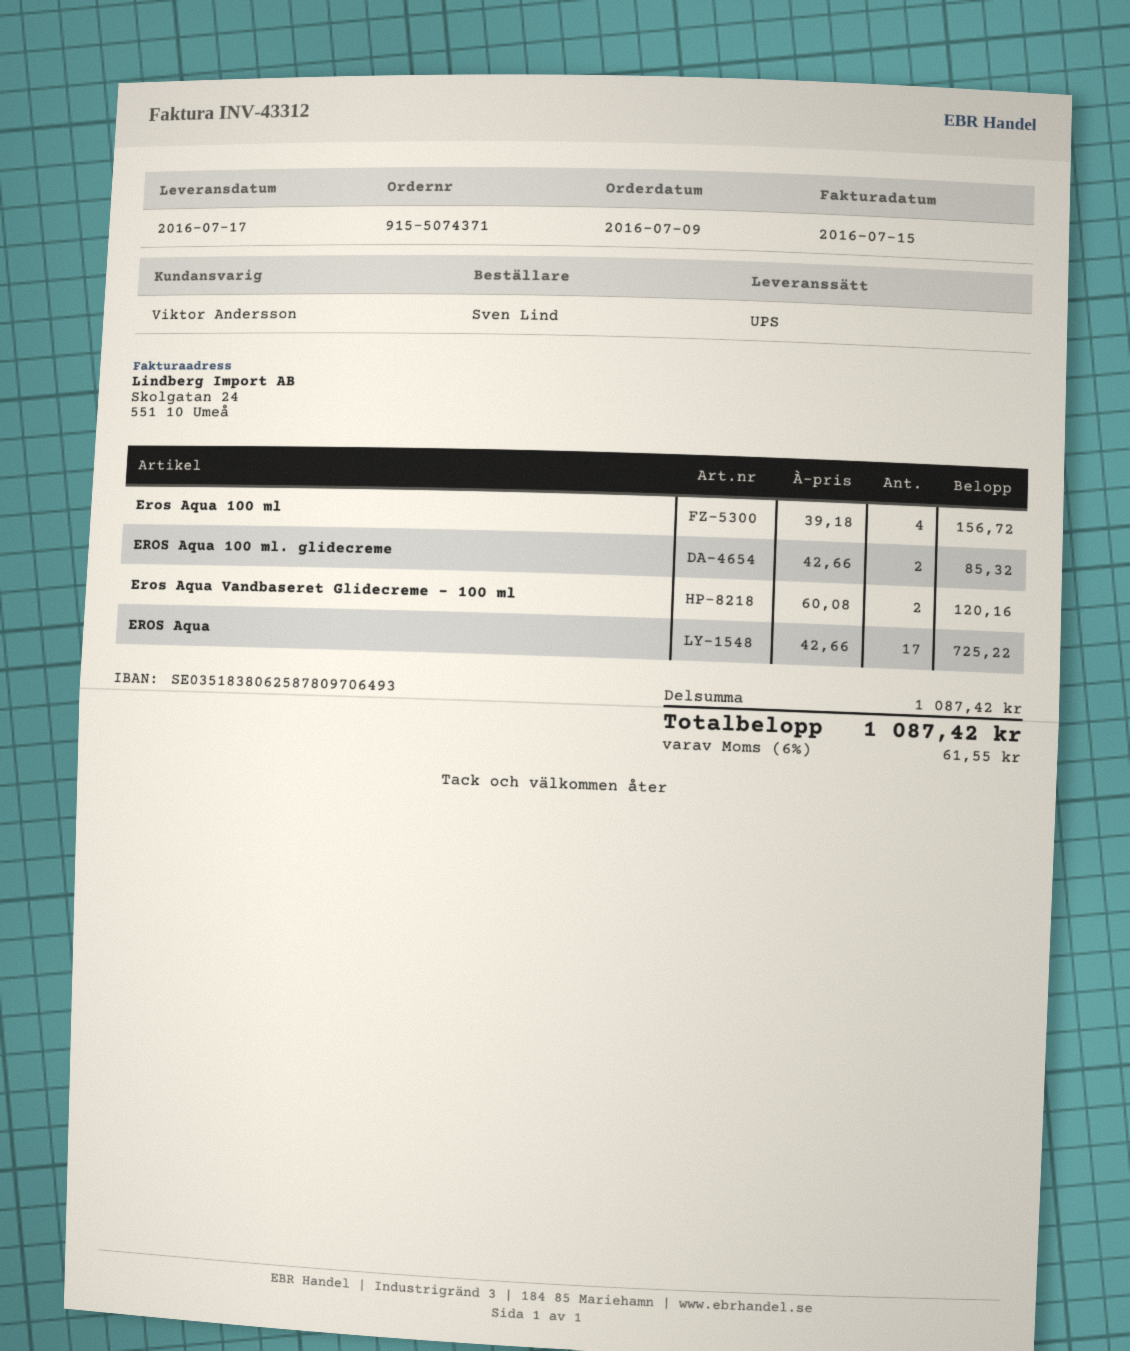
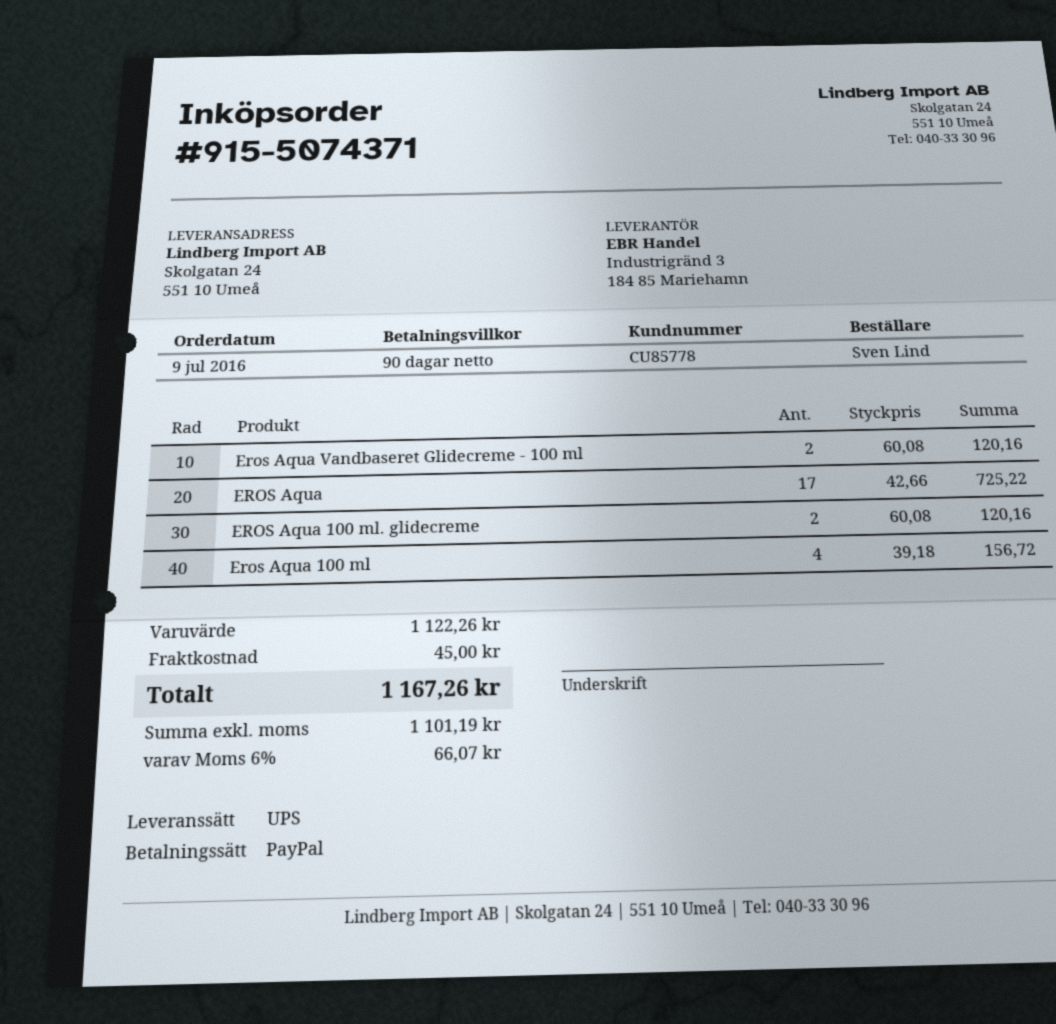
EROS Aqua 100 ml. glidecreme: 2 x 42.66 = 85.32 -> 2 x 60.08 = 120.16
subtotal: 1087.42 -> 1122.26
shipping: none -> 45.00
tax: 6% = 61.55 -> 6% = 66.07
total: 1087.42 -> 1167.26

